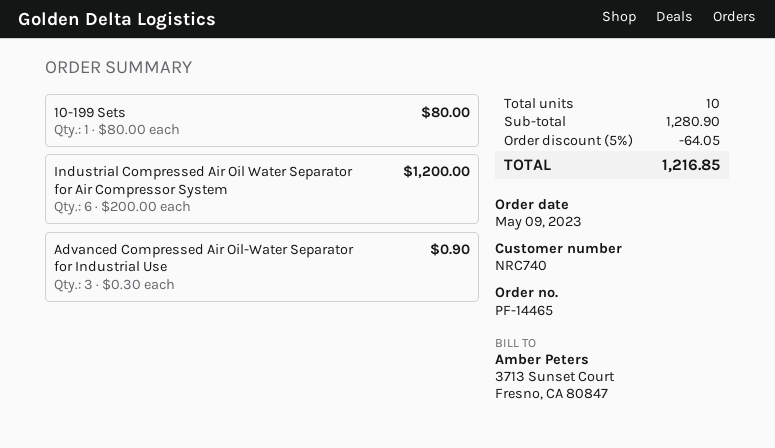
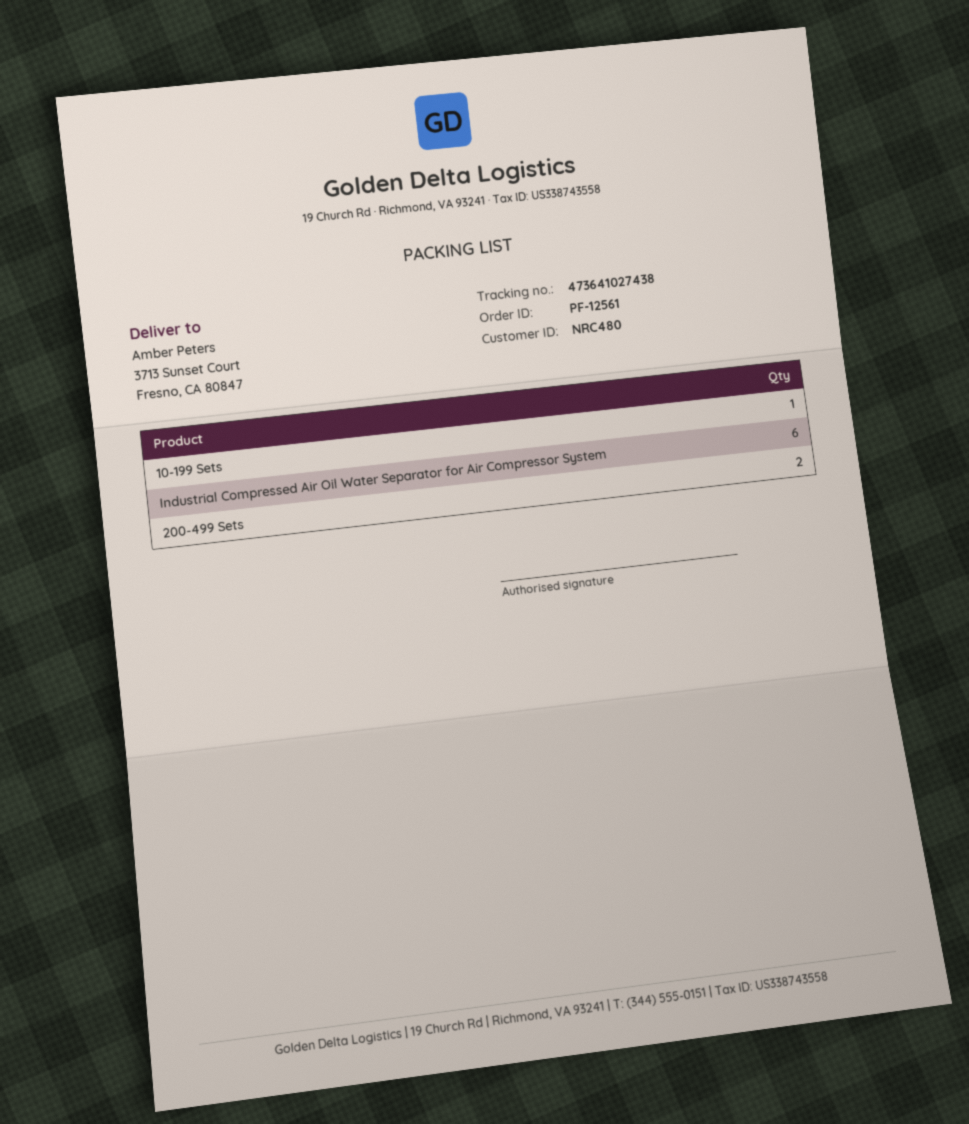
order number: PF-14465 -> PF-12561
customer number: NRC740 -> NRC480
Advanced Compressed Air Oil-Water Separator for Industrial Use: 3 -> none
200-499 Sets: none -> 2

